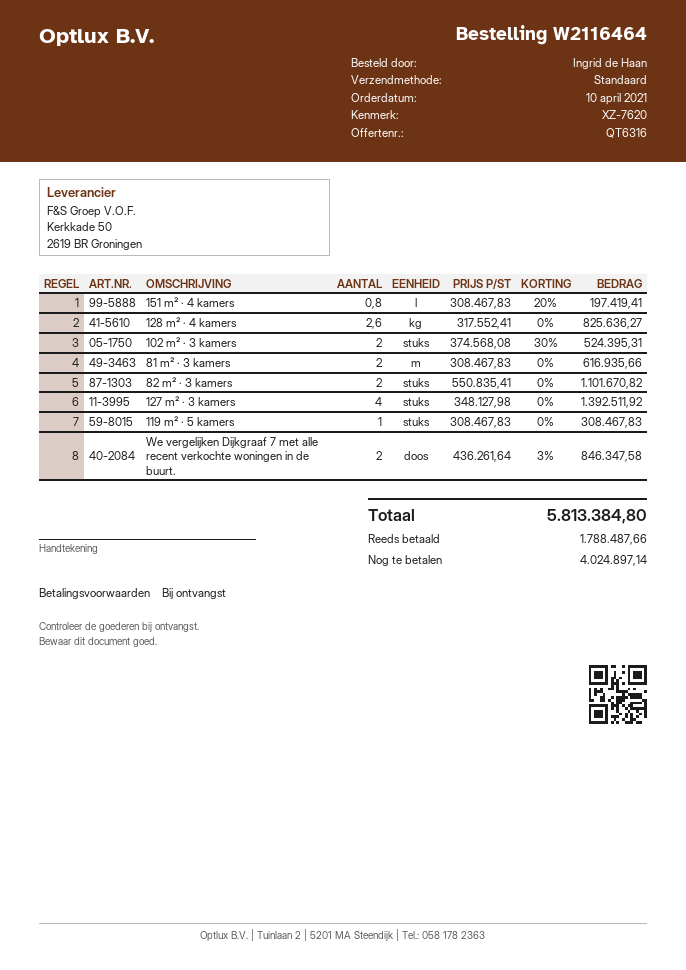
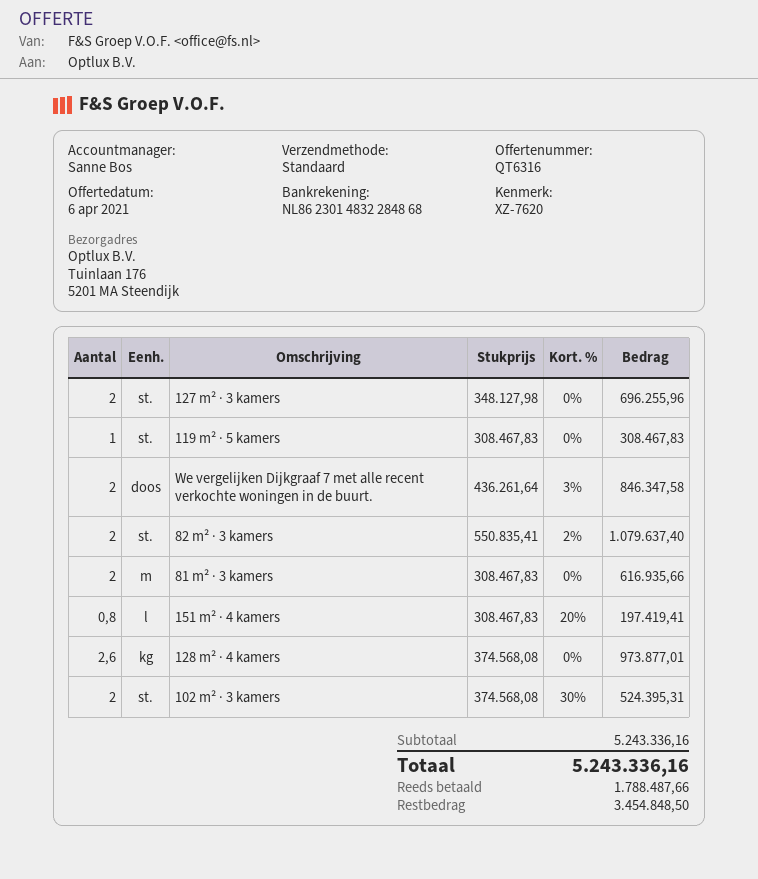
128 m² · 4 kamers: 2.6 x 317552.41 = 825636.27 -> 2.6 x 374568.08 = 973877.01
82 m² · 3 kamers: 2 x 550835.41 = 1101670.82 -> 2 x 550835.41 - 2% = 1079637.40
127 m² · 3 kamers: 4 x 348127.98 = 1392511.92 -> 2 x 348127.98 = 696255.96
total: 5813384.80 -> 5243336.16
balance: 4024897.14 -> 3454848.50

